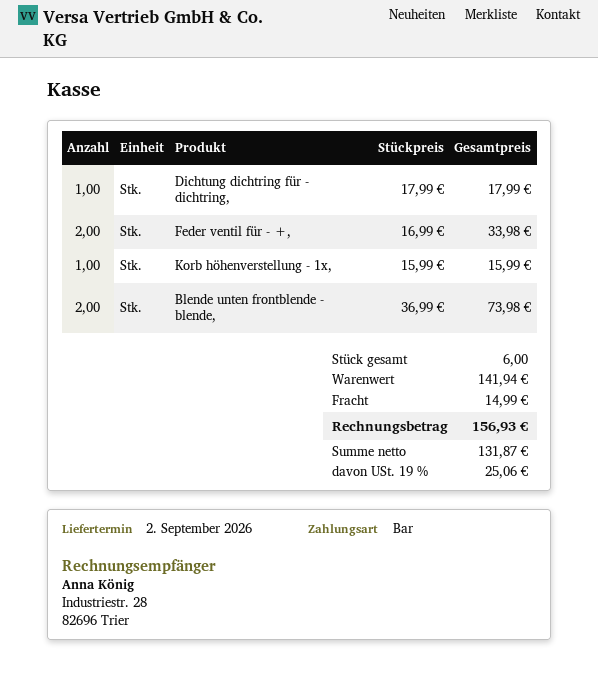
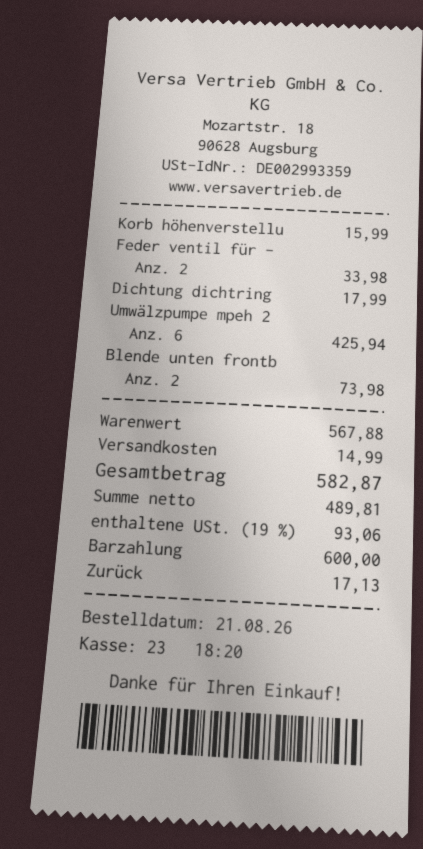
Umwälzpumpe mpeh 2: none -> 6 for 425.94
subtotal: 141.94 -> 567.88
net: 131.87 -> 489.81
tax: 19% = 25.06 -> 19% = 93.06
total: 156.93 -> 582.87

